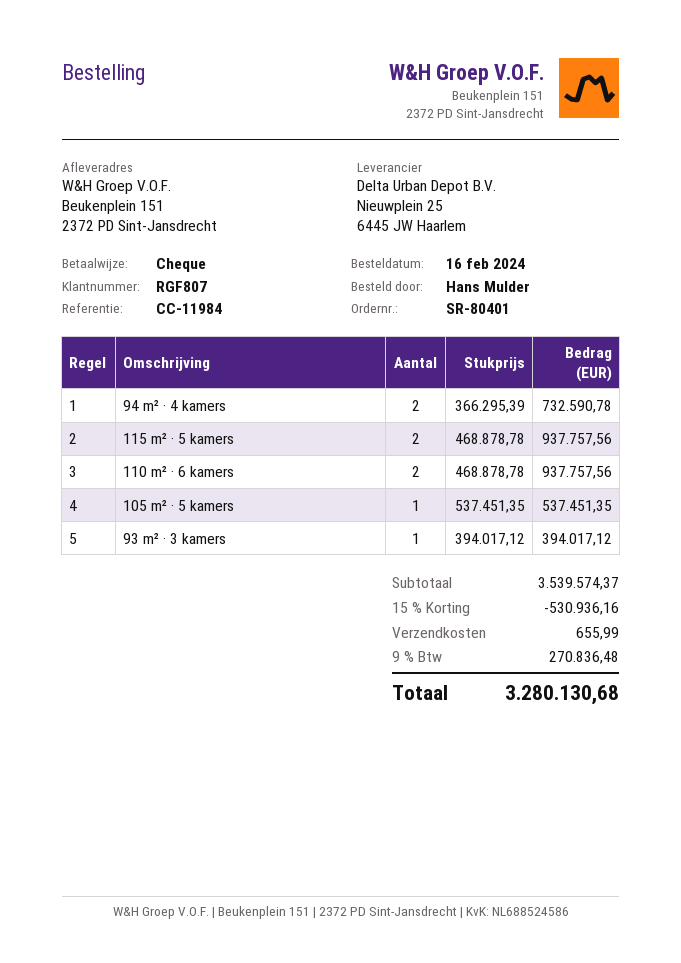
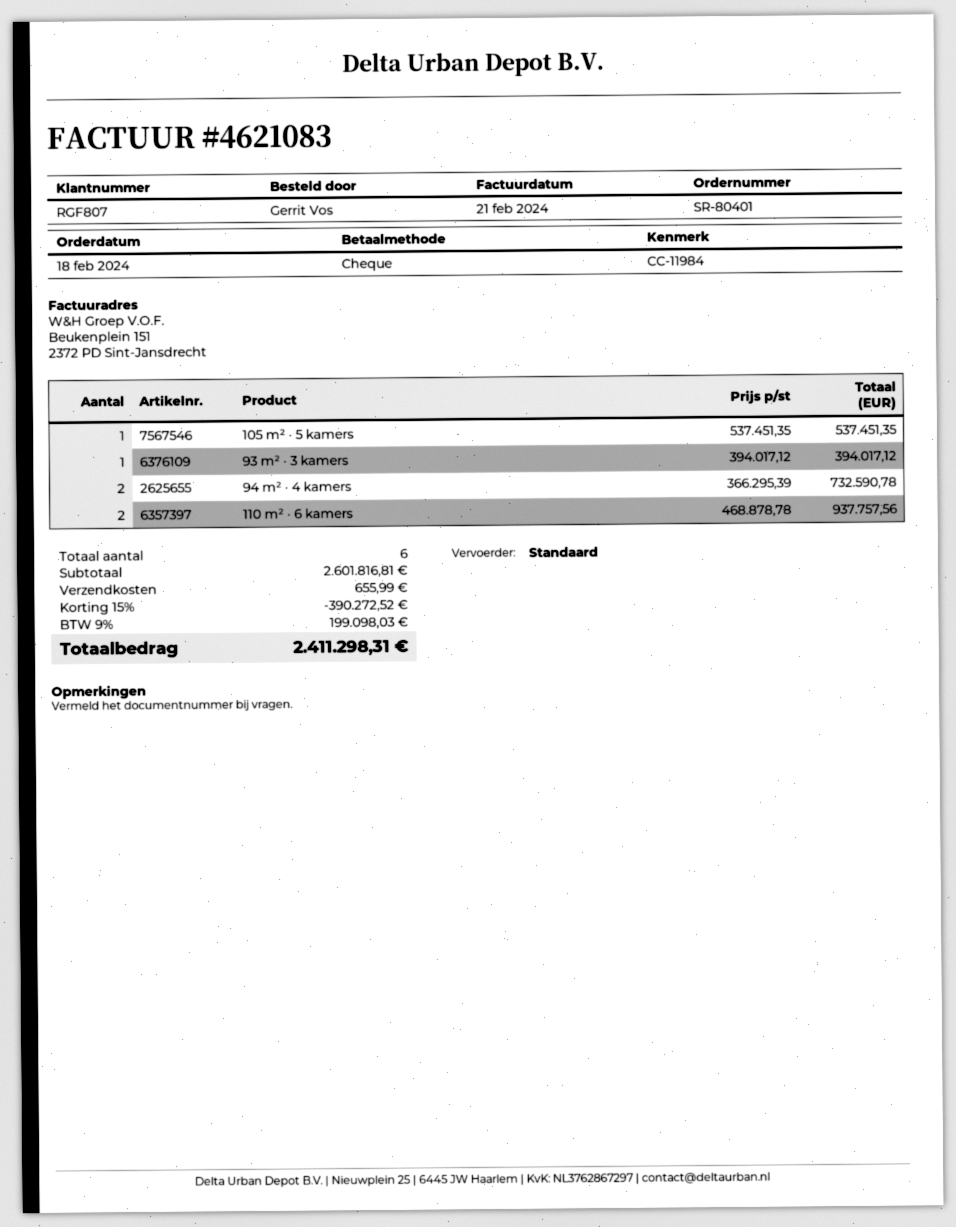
order date: 2024-02-16 -> 2024-02-18
ordered by: Hans Mulder -> Gerrit Vos
115 m² · 5 kamers: 2 x 468878.78 = 937757.56 -> none
subtotal: 3539574.37 -> 2601816.81
discount: 15% = 530936.16 -> 15% = 390272.52
tax: 9% = 270836.48 -> 9% = 199098.03
total: 3280130.68 -> 2411298.31

